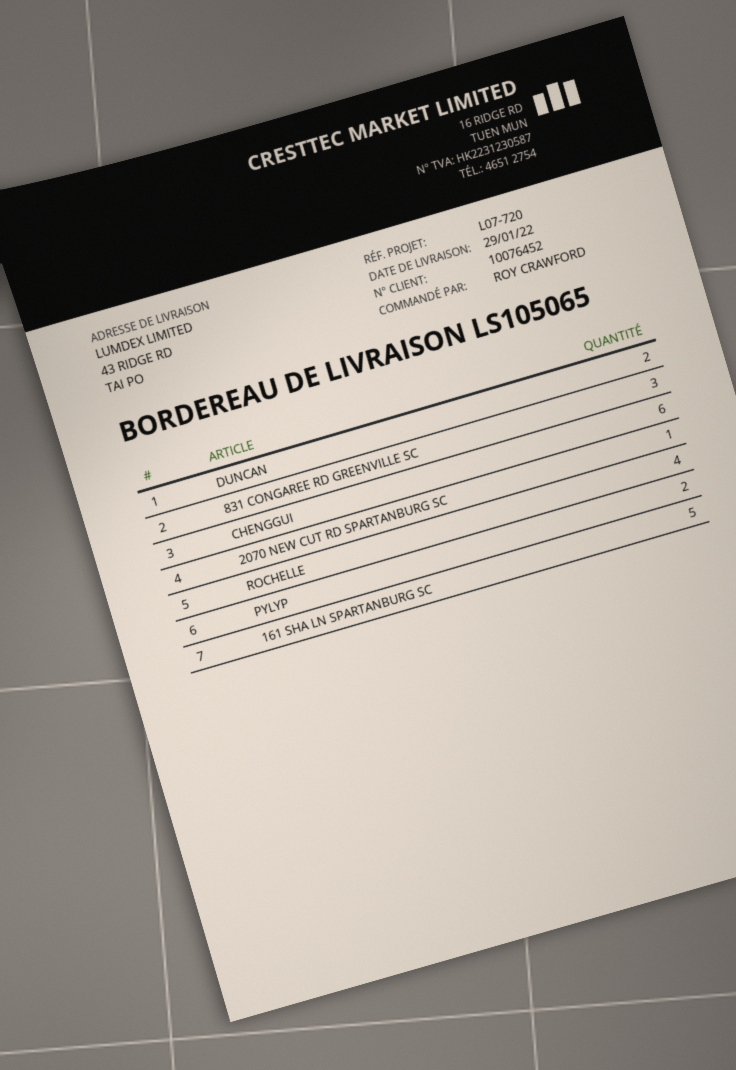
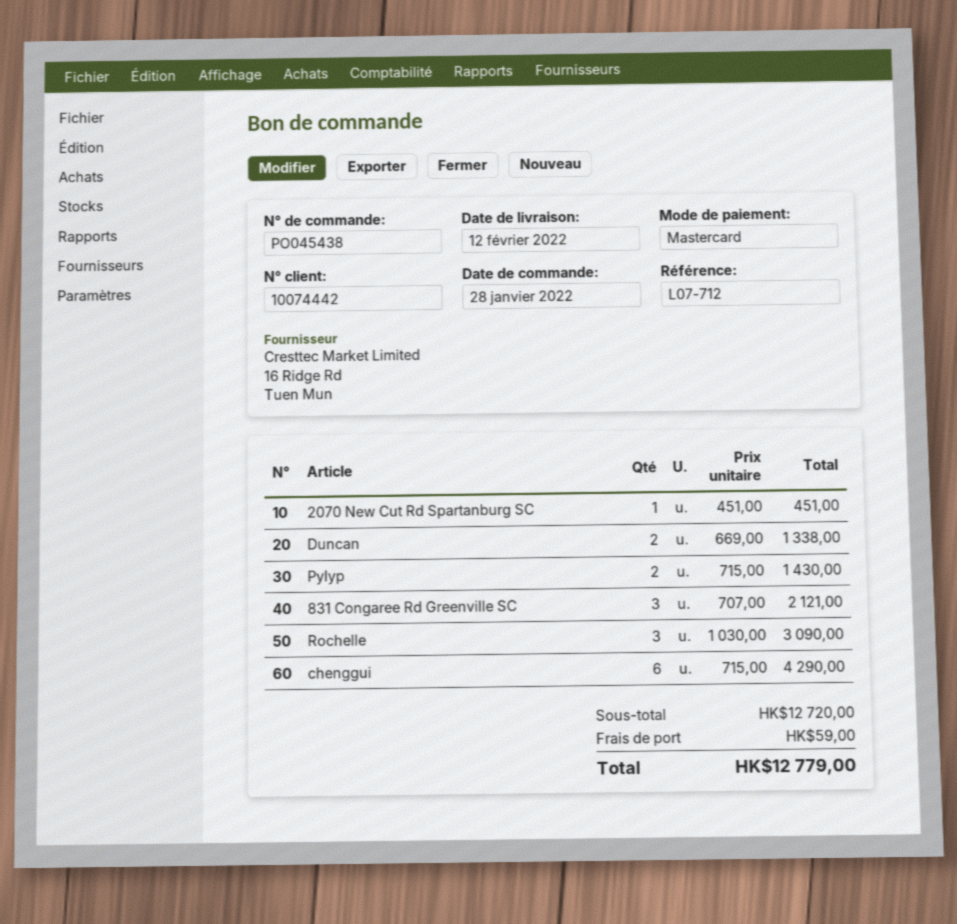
delivery date: 2022-01-29 -> 2022-02-12
customer number: 10076452 -> 10074442
reference: L07-720 -> L07-712
ROCHELLE: 4 -> 3
161 SHA LN SPARTANBURG SC: 5 -> none

